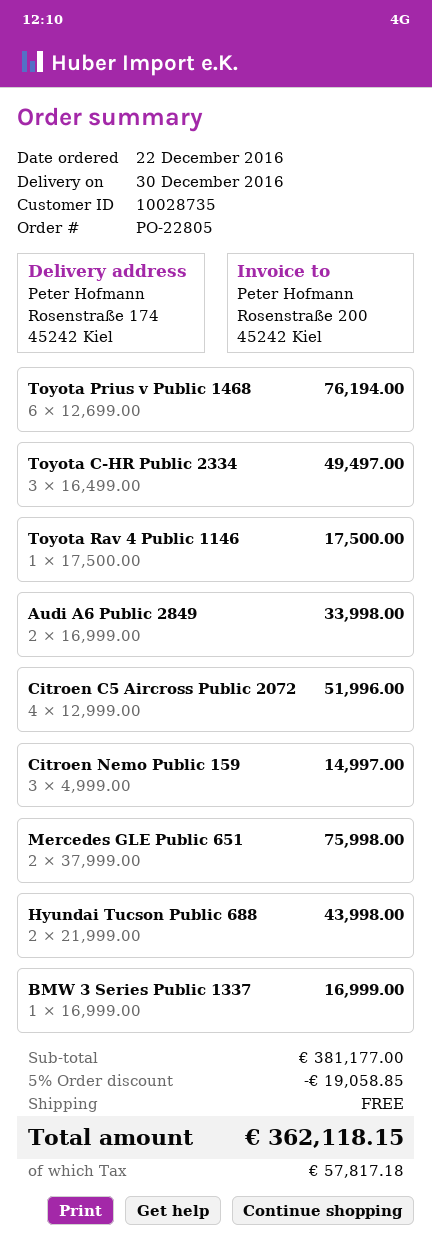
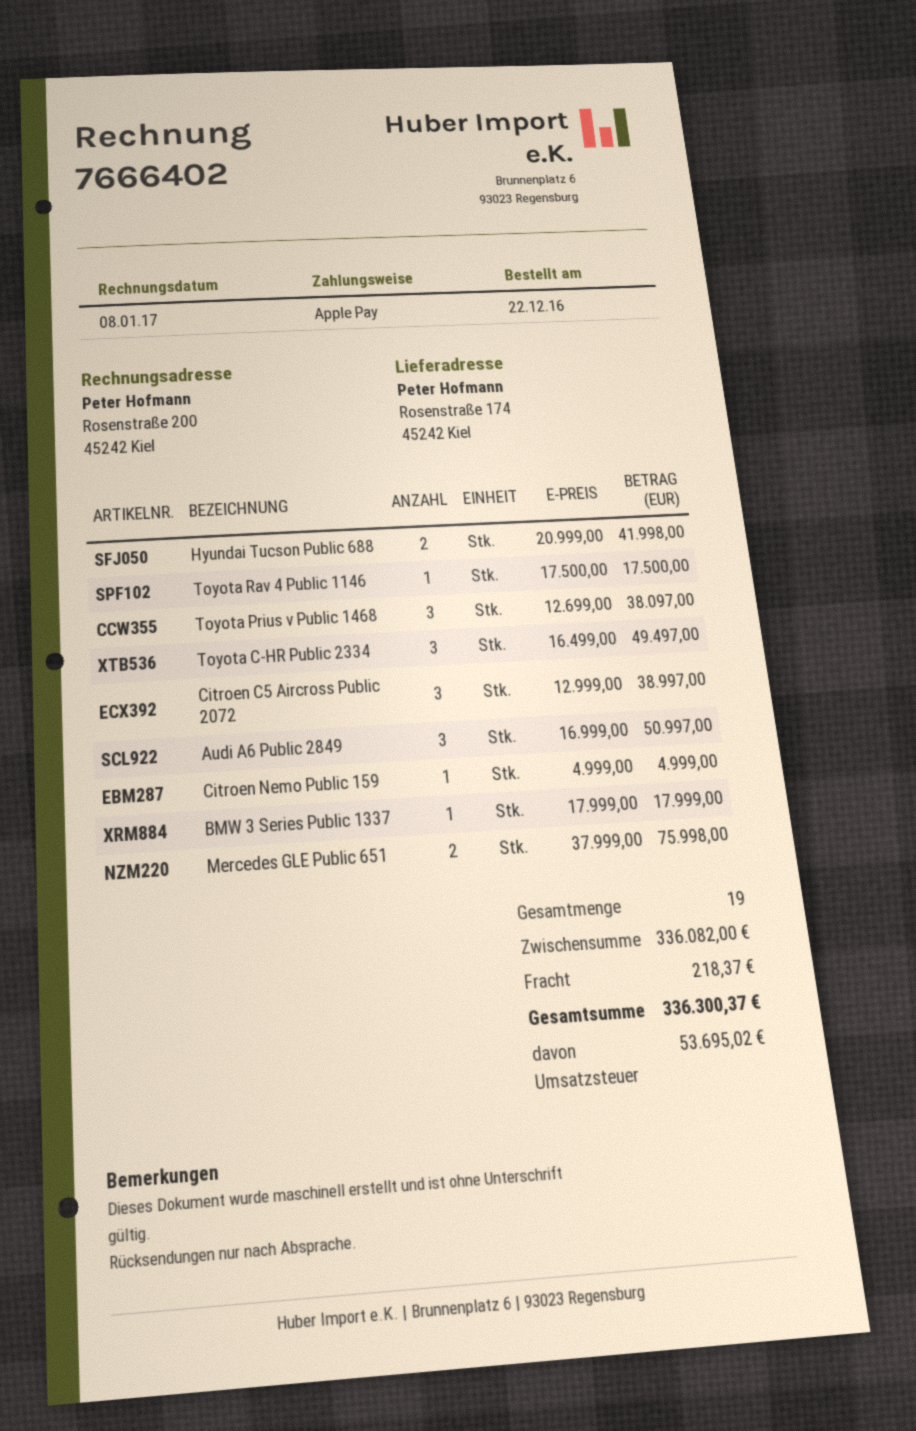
Toyota Prius v Public 1468: 6 x 12699.00 = 76194.00 -> 3 x 12699.00 = 38097.00
Audi A6 Public 2849: 2 x 16999.00 = 33998.00 -> 3 x 16999.00 = 50997.00
Citroen C5 Aircross Public 2072: 4 x 12999.00 = 51996.00 -> 3 x 12999.00 = 38997.00
Citroen Nemo Public 159: 3 x 4999.00 = 14997.00 -> 1 x 4999.00 = 4999.00
Hyundai Tucson Public 688: 2 x 21999.00 = 43998.00 -> 2 x 20999.00 = 41998.00
BMW 3 Series Public 1337: 1 x 16999.00 = 16999.00 -> 1 x 17999.00 = 17999.00
subtotal: 381177.00 -> 336082.00
discount: 5% = 19058.85 -> none
shipping: 0.00 -> 218.37
tax: 57817.18 -> 53695.02
total: 362118.15 -> 336300.37

